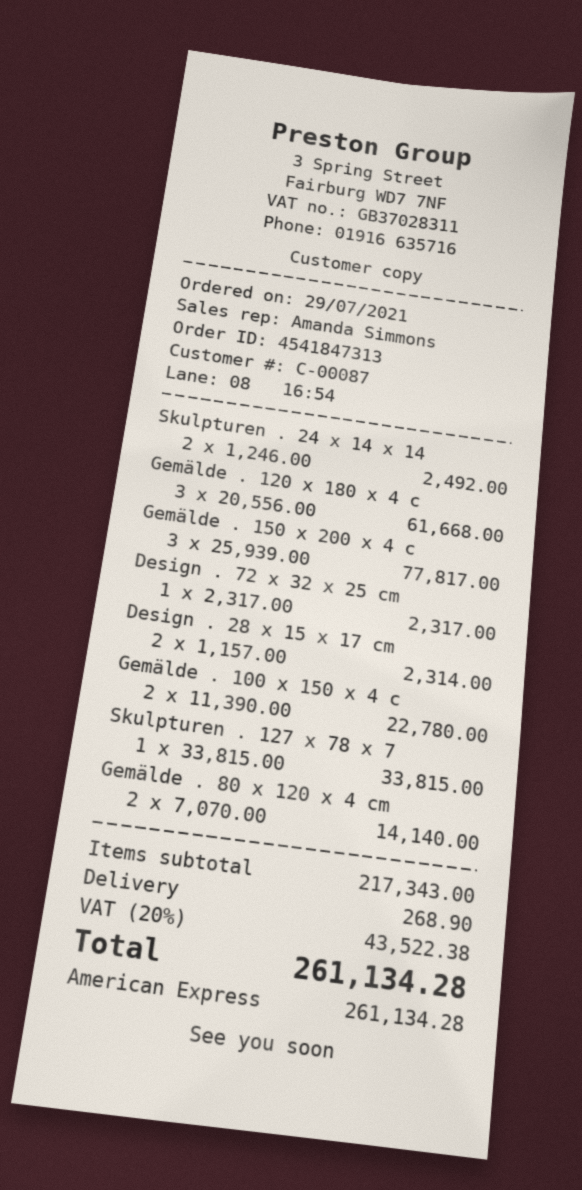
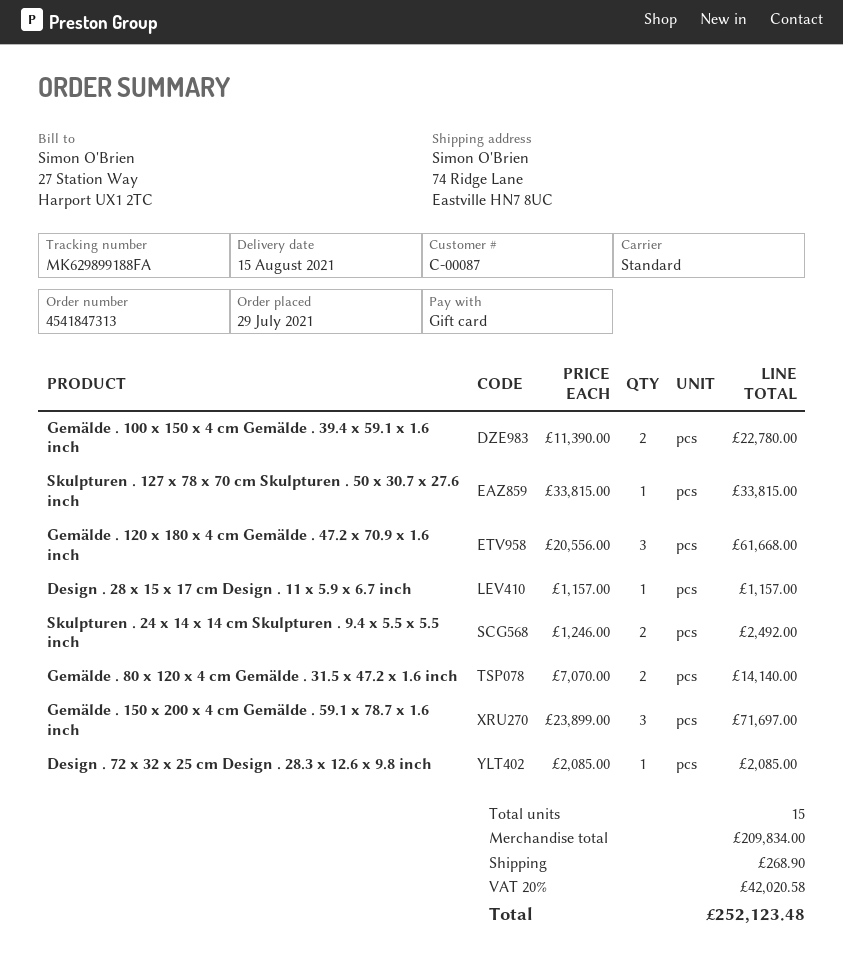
payment method: American Express -> gift card
Gemälde . 150 x 200 x 4 c: 3 x 25939.00 = 77817.00 -> 3 x 23899.00 = 71697.00
Design . 72 x 32 x 25 cm: 1 x 2317.00 = 2317.00 -> 1 x 2085.00 = 2085.00
Design . 28 x 15 x 17 cm: 2 x 1157.00 = 2314.00 -> 1 x 1157.00 = 1157.00
subtotal: 217343.00 -> 209834.00
tax: 20% = 43522.38 -> 20% = 42020.58
total: 261134.28 -> 252123.48

